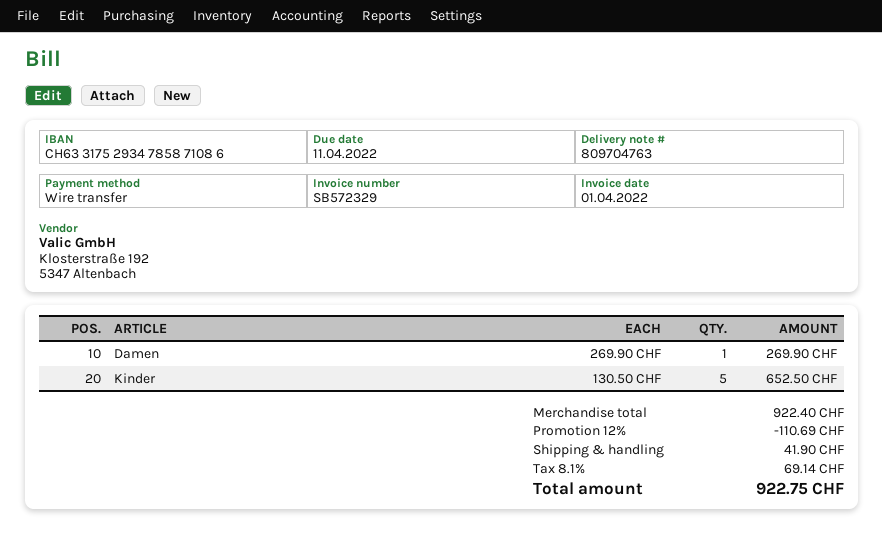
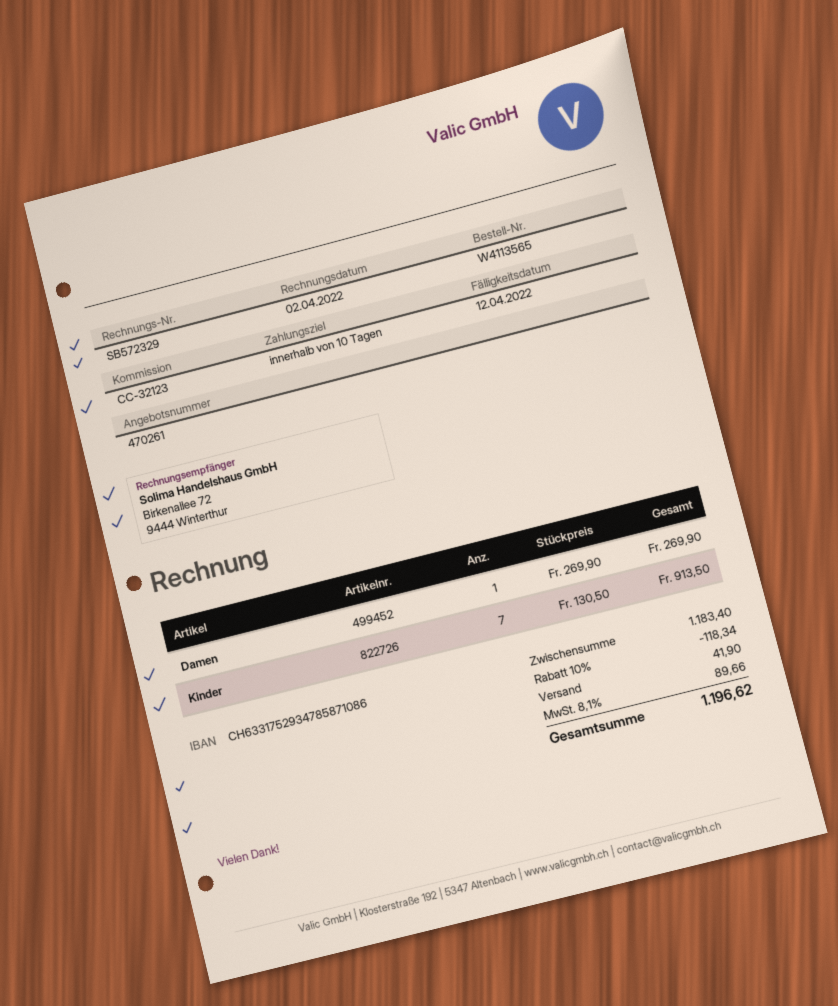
invoice date: 2022-04-01 -> 2022-04-02
due date: 2022-04-11 -> 2022-04-12
Kinder: 5 x 130.50 = 652.50 -> 7 x 130.50 = 913.50
subtotal: 922.40 -> 1183.40
discount: 12% = 110.69 -> 10% = 118.34
tax: 8.1% = 69.14 -> 8.1% = 89.66
total: 922.75 -> 1196.62

